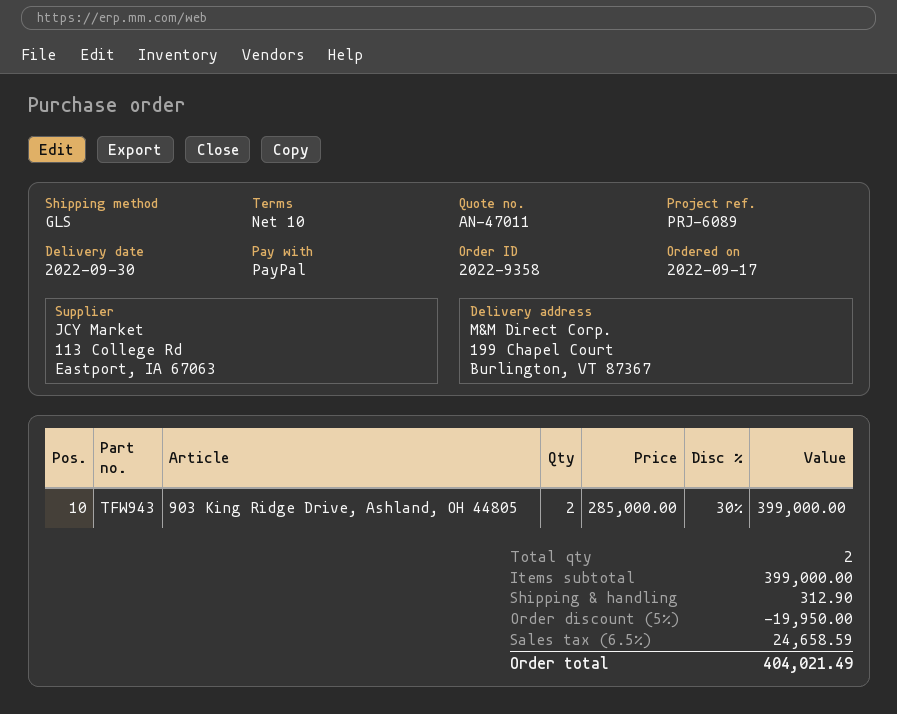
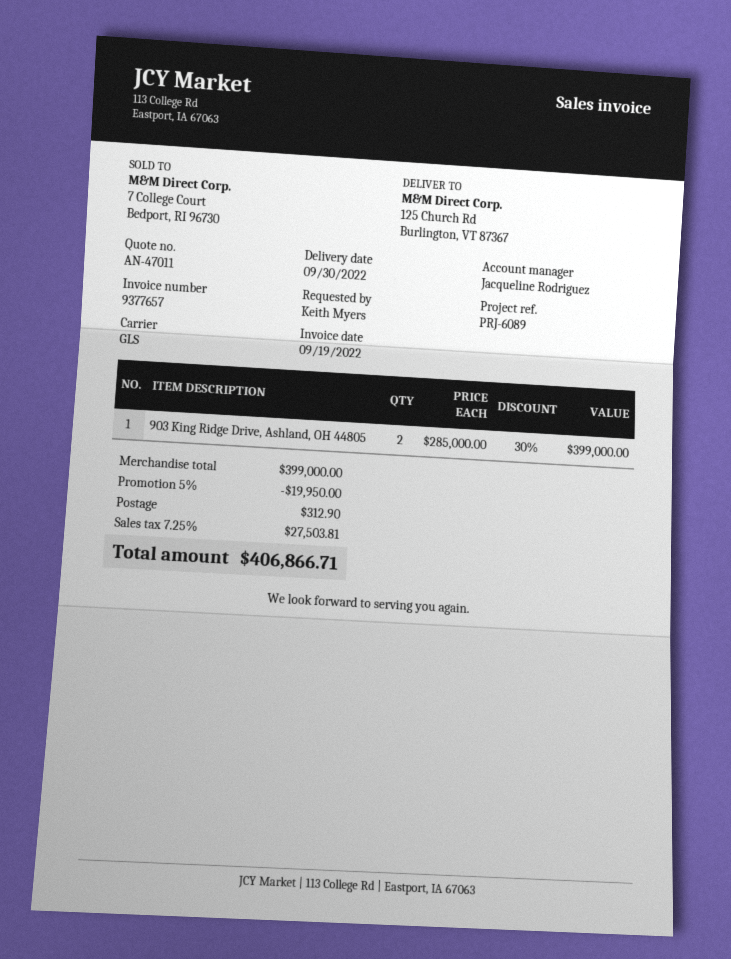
ship to: 199 Chapel Court, Burlington, VT 87367 -> 125 Church Rd, Burlington, VT 87367
tax: 6.5% = 24658.59 -> 7.25% = 27503.81
total: 404021.49 -> 406866.71

